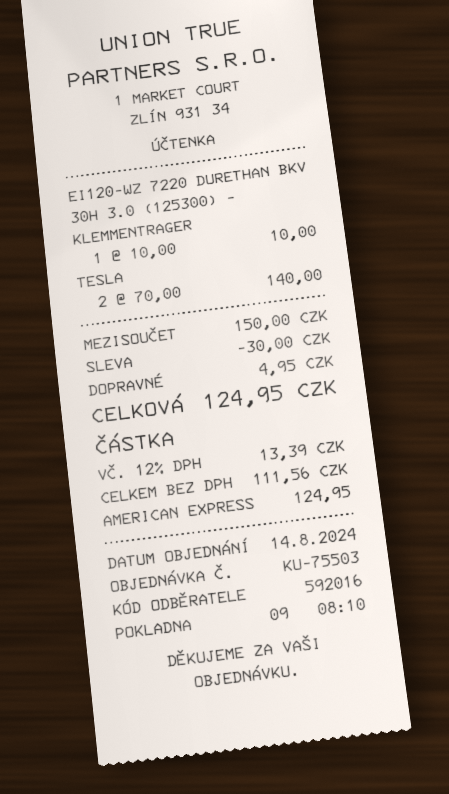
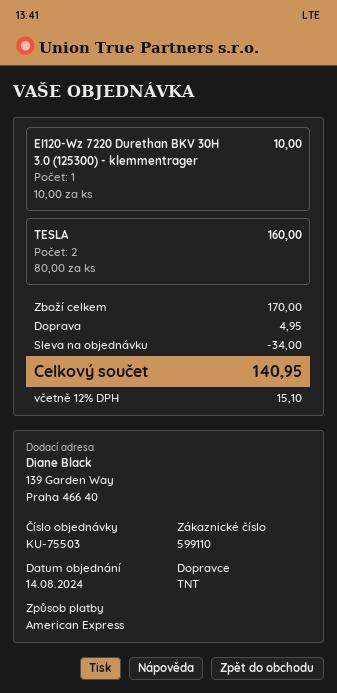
customer number: 592016 -> 599110
TESLA: 2 x 70.00 = 140.00 -> 2 x 80.00 = 160.00
subtotal: 150.00 -> 170.00
discount: 30.00 -> 34.00
tax: 12% = 13.39 -> 12% = 15.10
total: 124.95 -> 140.95

